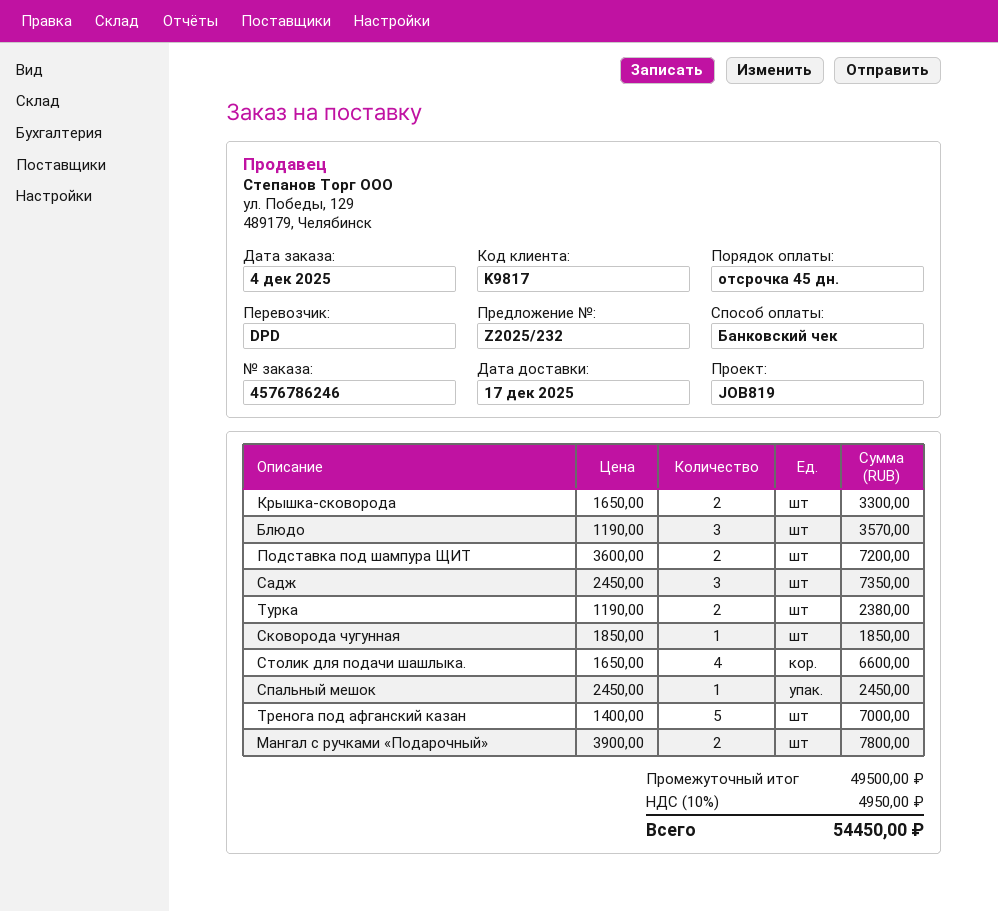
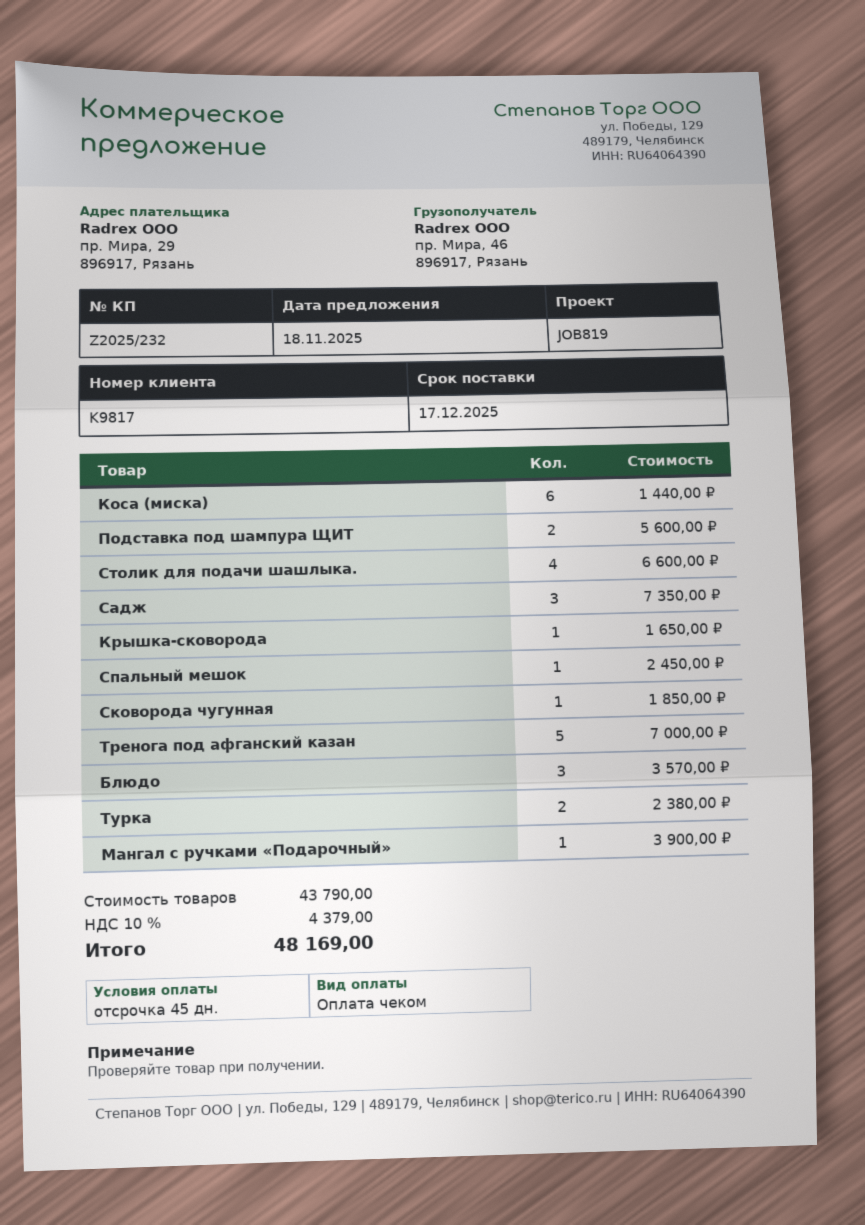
Крышка-сковорода: 2 for 3300.00 -> 1 for 1650.00
Подставка под шампура ЩИТ: 2 for 7200.00 -> 2 for 5600.00
Мангал с ручками «Подарочный»: 2 for 7800.00 -> 1 for 3900.00
Коса (миска): none -> 6 for 1440.00
subtotal: 49500.00 -> 43790.00
tax: 10% = 4950.00 -> 10% = 4379.00
total: 54450.00 -> 48169.00

